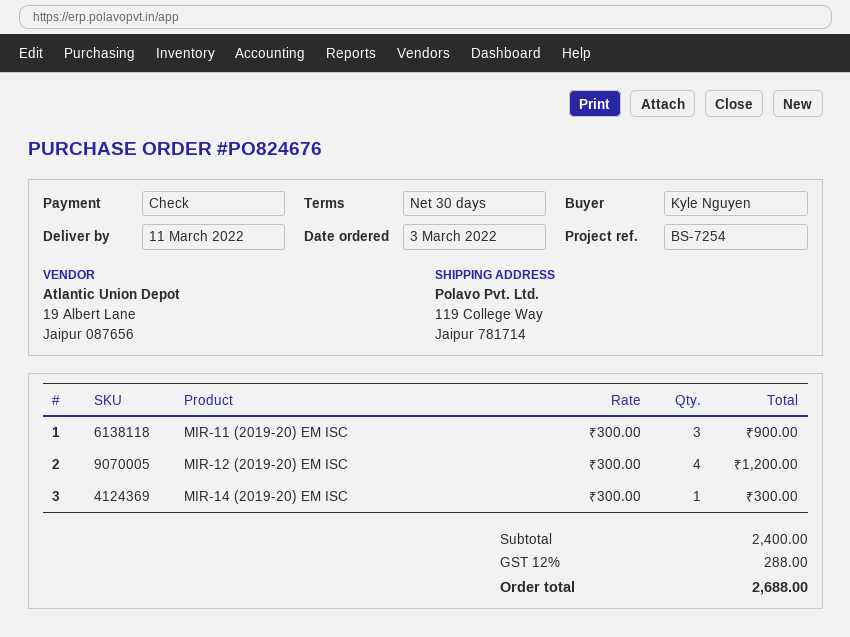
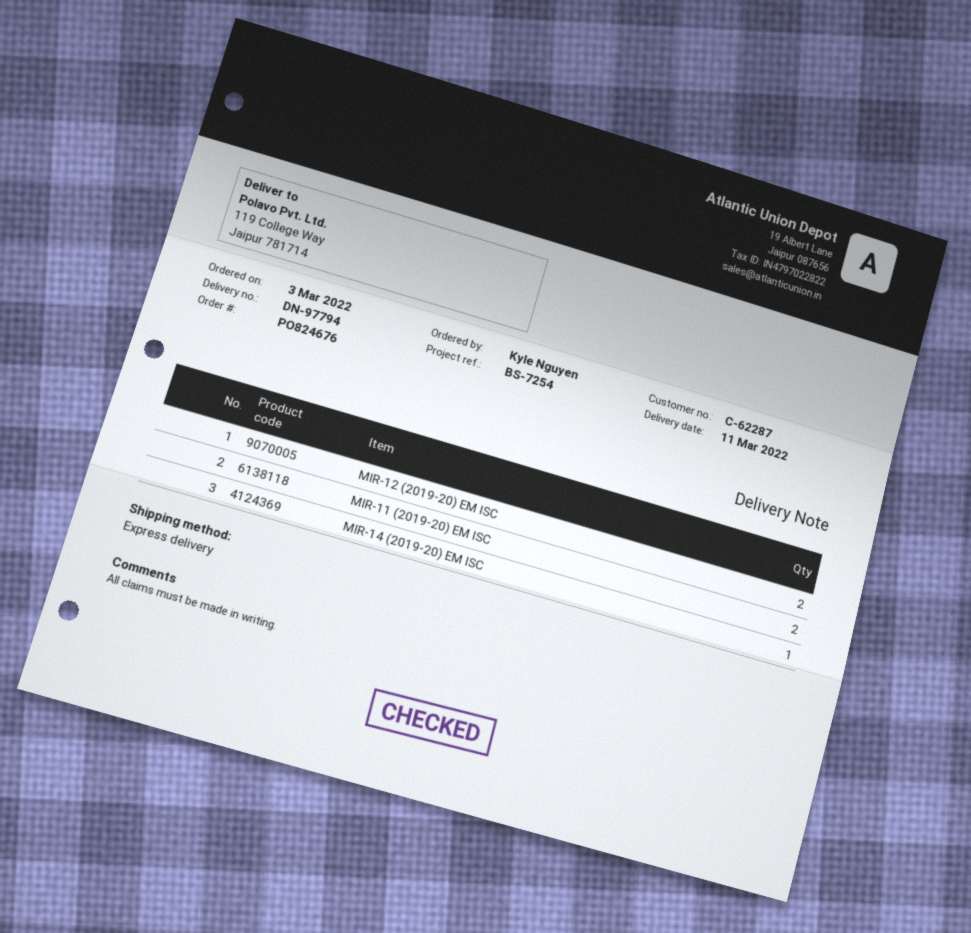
MIR-11 (2019-20) EM ISC: 3 -> 2
MIR-12 (2019-20) EM ISC: 4 -> 2

